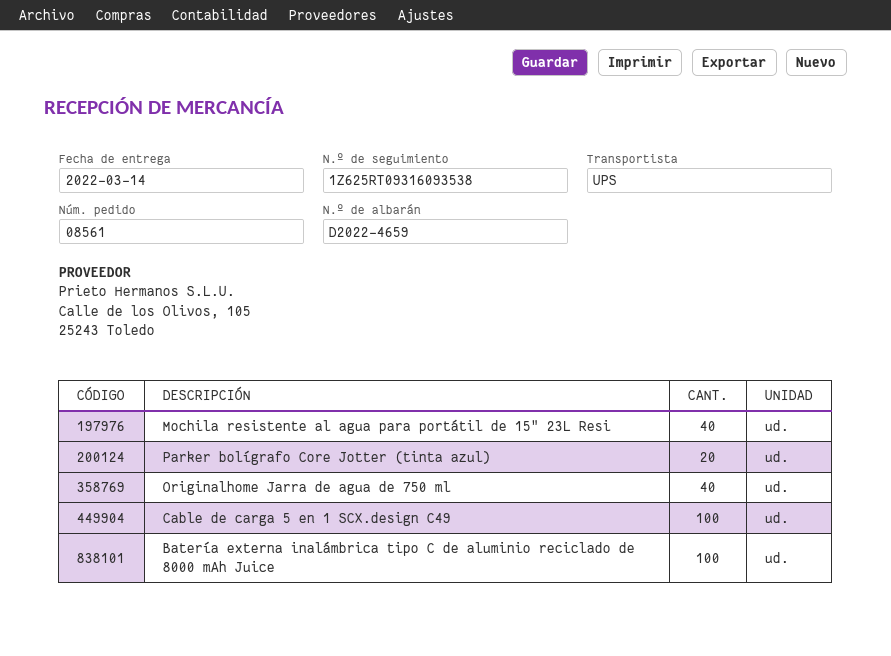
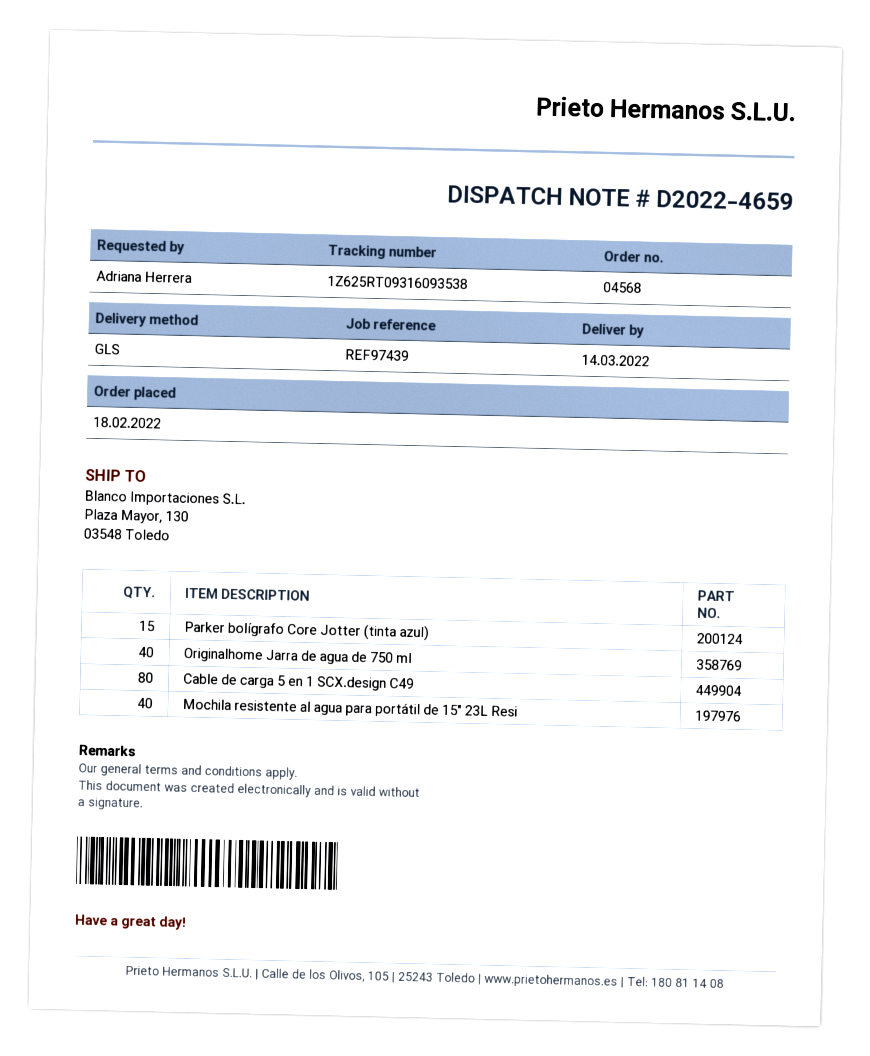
order number: 08561 -> 04568
shipping method: UPS -> GLS
Parker bolígrafo Core Jotter (tinta azul): 20 -> 15
Cable de carga 5 en 1 SCX.design C49: 100 -> 80
Batería externa inalámbrica tipo C de aluminio reciclado de 8000 mAh Juice: 100 -> none

